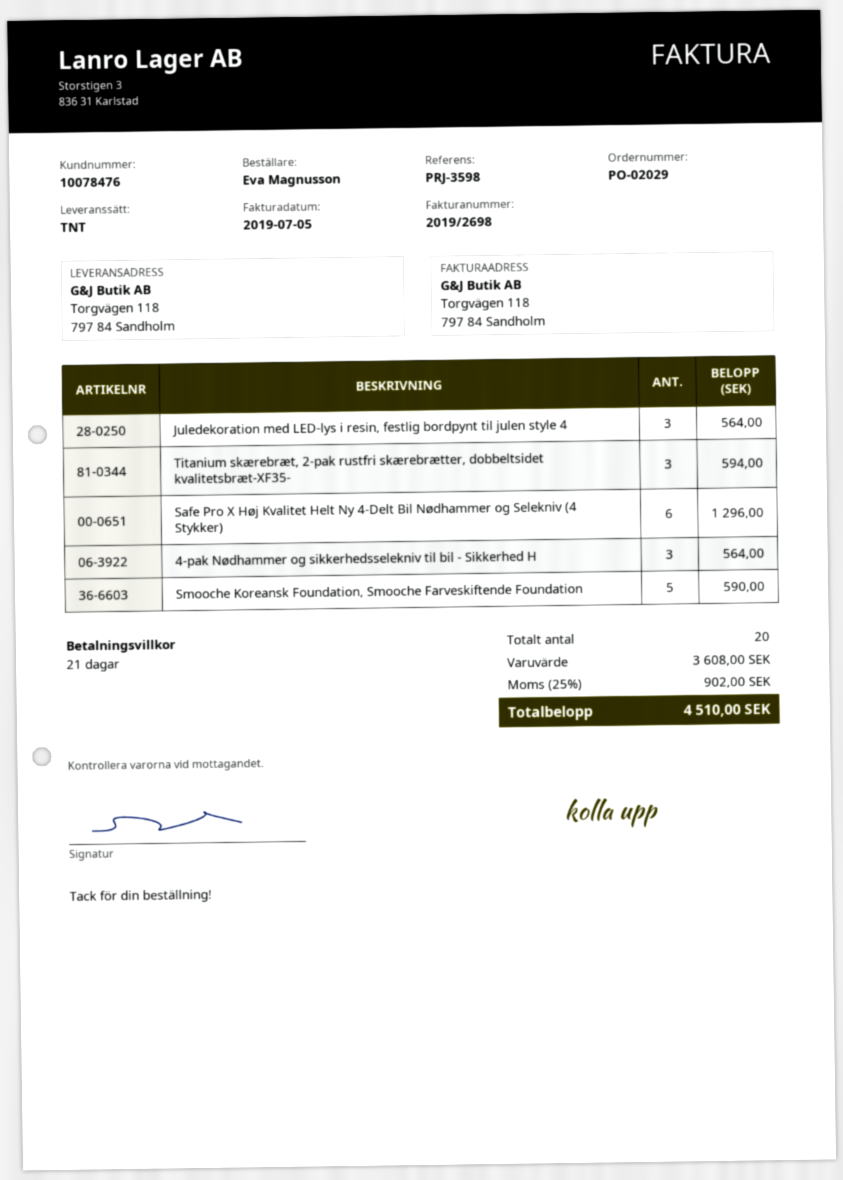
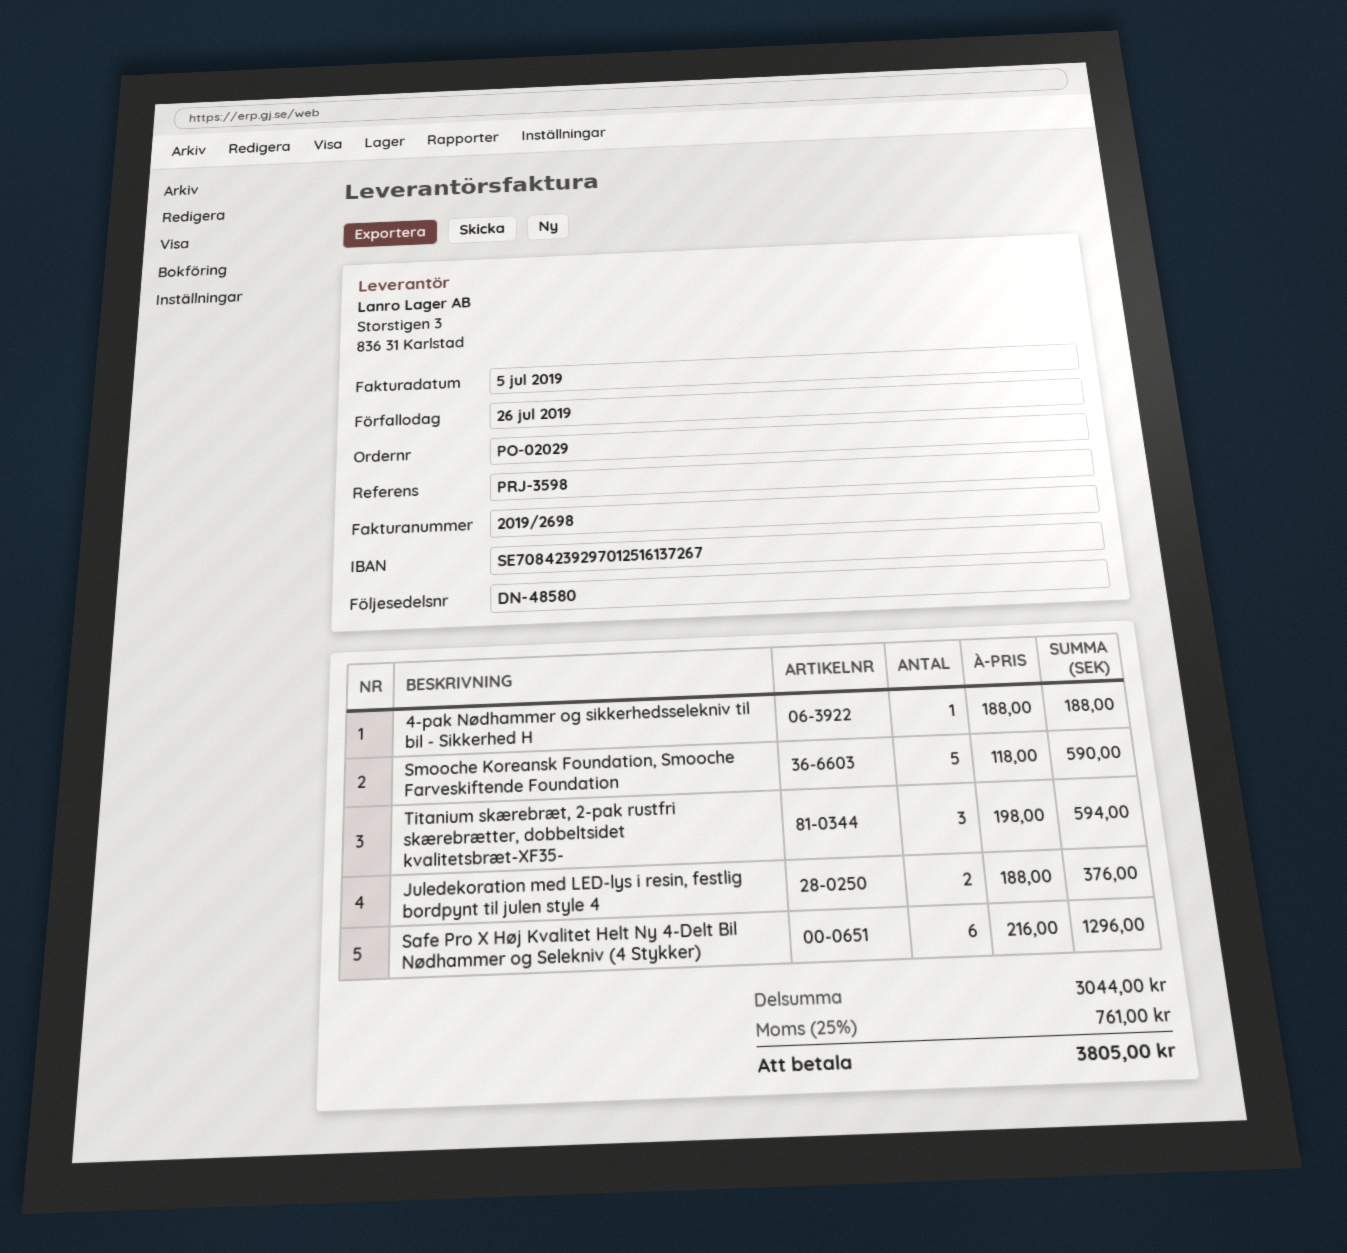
Juledekoration med LED-lys i resin, festlig bordpynt til julen style 4: 3 for 564.00 -> 2 for 376.00
4-pak Nødhammer og sikkerhedsselekniv til bil - Sikkerhed H: 3 for 564.00 -> 1 for 188.00
subtotal: 3608.00 -> 3044.00
tax: 25% = 902.00 -> 25% = 761.00
total: 4510.00 -> 3805.00

